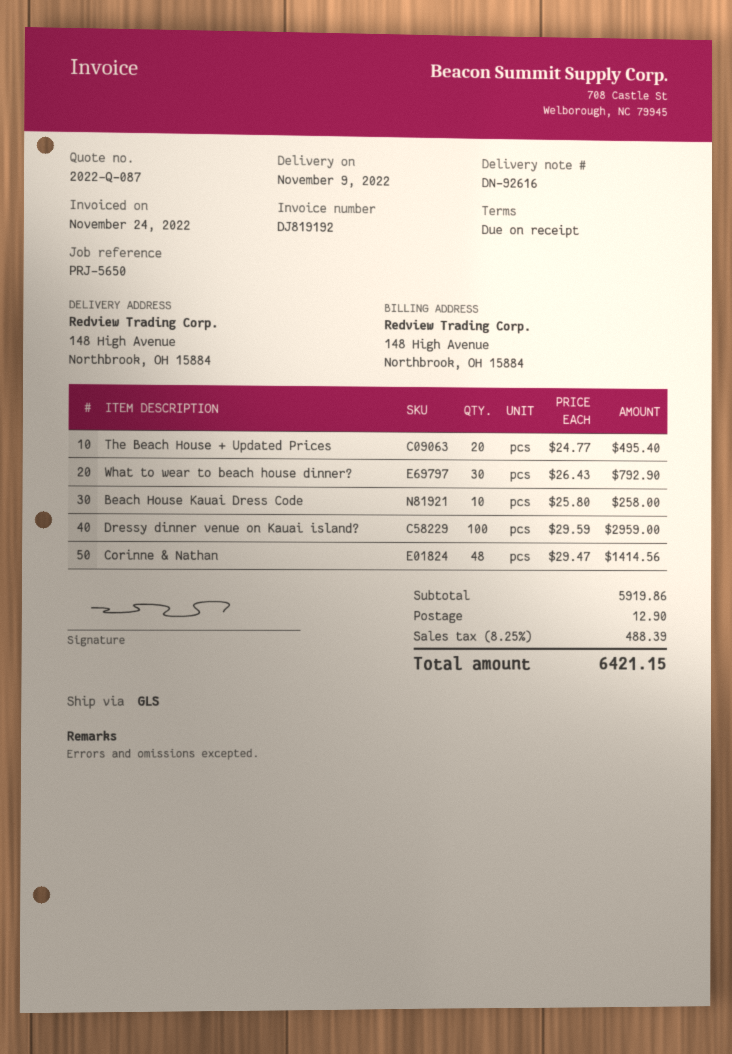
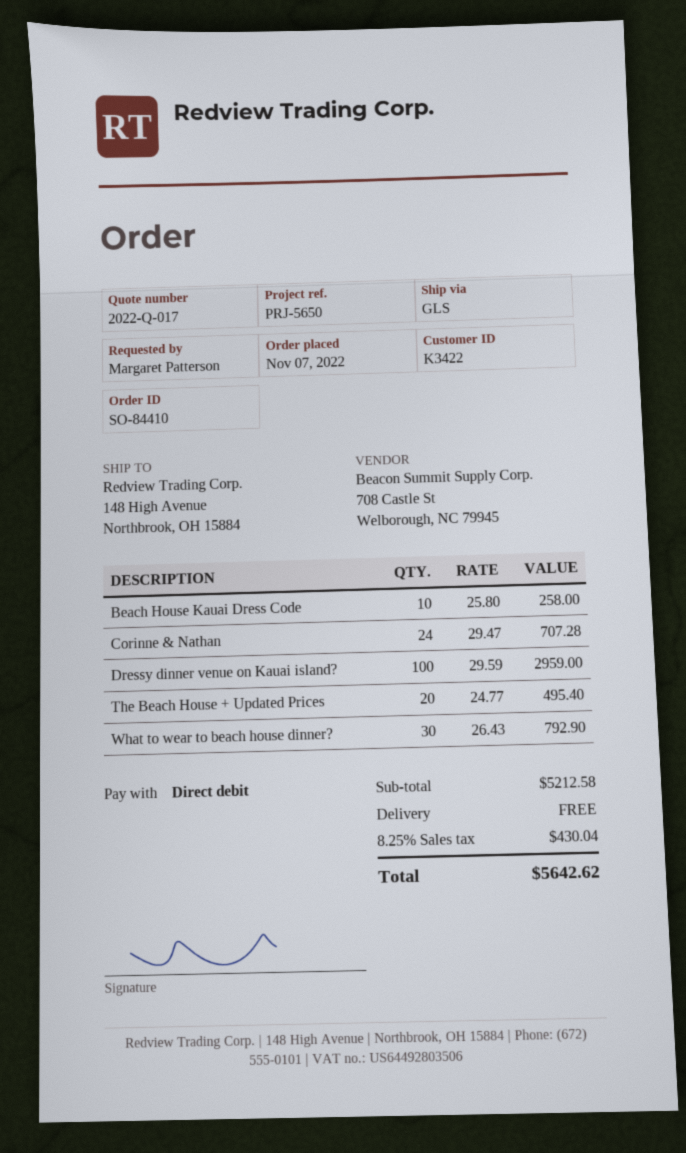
quote number: 2022-Q-087 -> 2022-Q-017
Corinne & Nathan: 48 x 29.47 = 1414.56 -> 24 x 29.47 = 707.28
subtotal: 5919.86 -> 5212.58
shipping: 12.90 -> 0.00
tax: 8.25% = 488.39 -> 8.25% = 430.04
total: 6421.15 -> 5642.62

